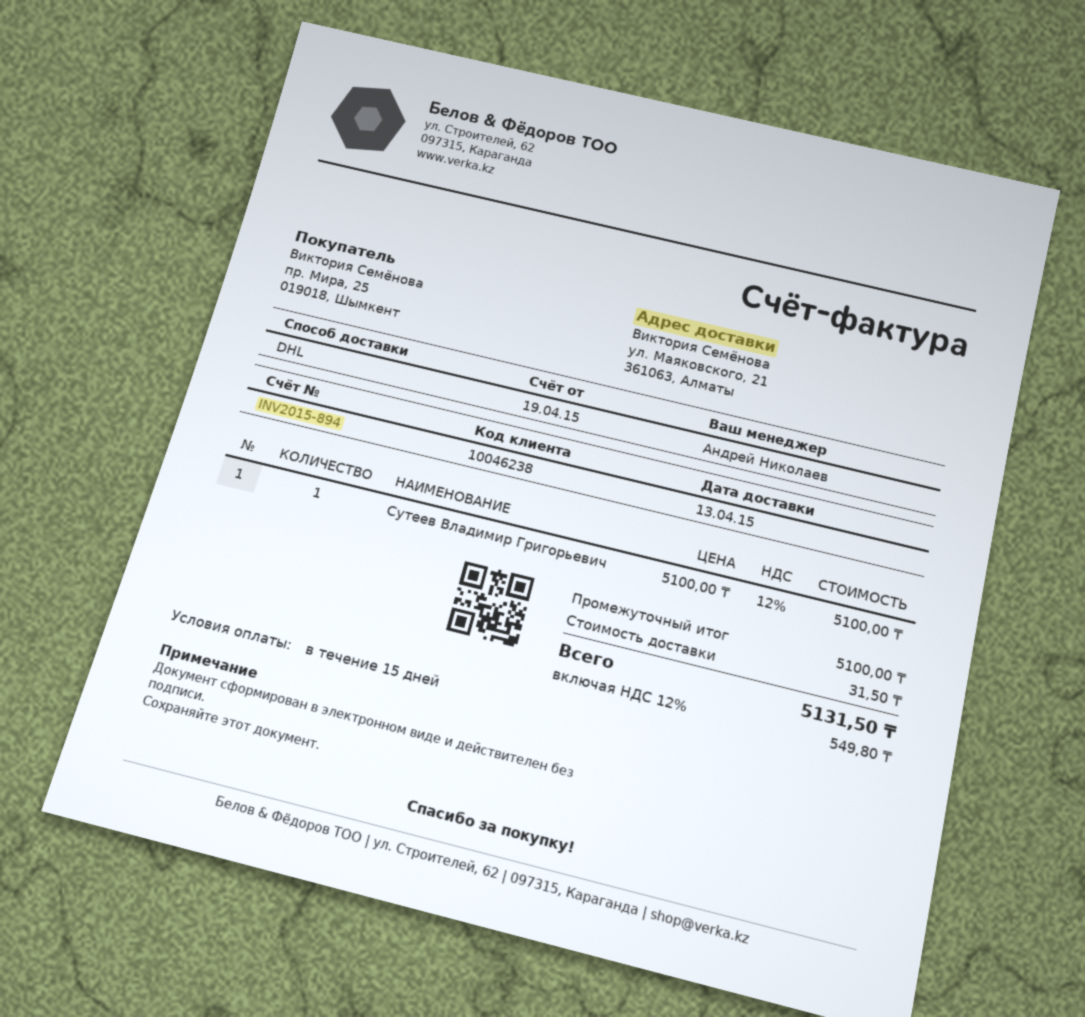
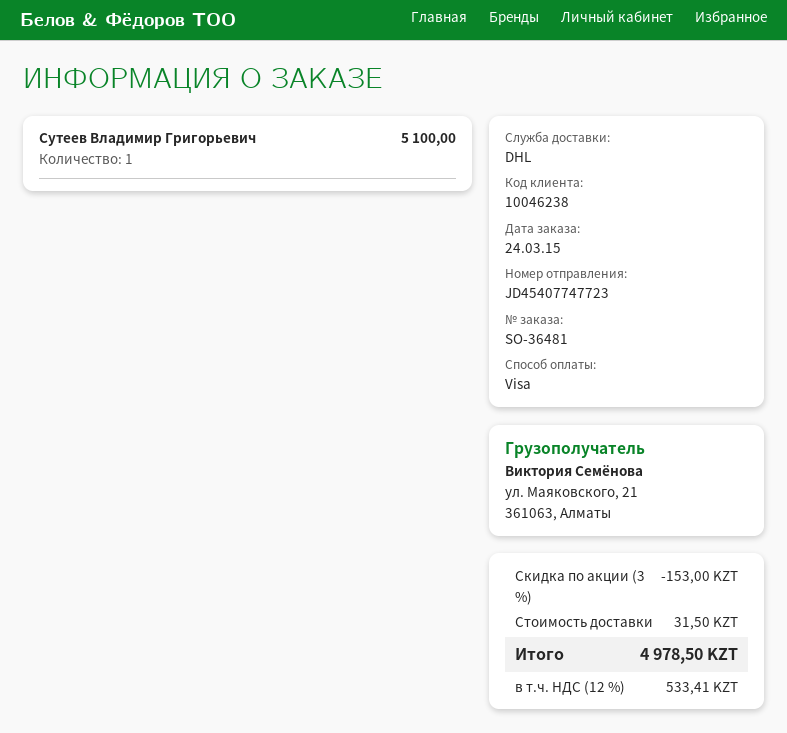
discount: none -> 3% = 153.00
tax: 12% = 549.80 -> 12% = 533.41
total: 5131.50 -> 4978.50

